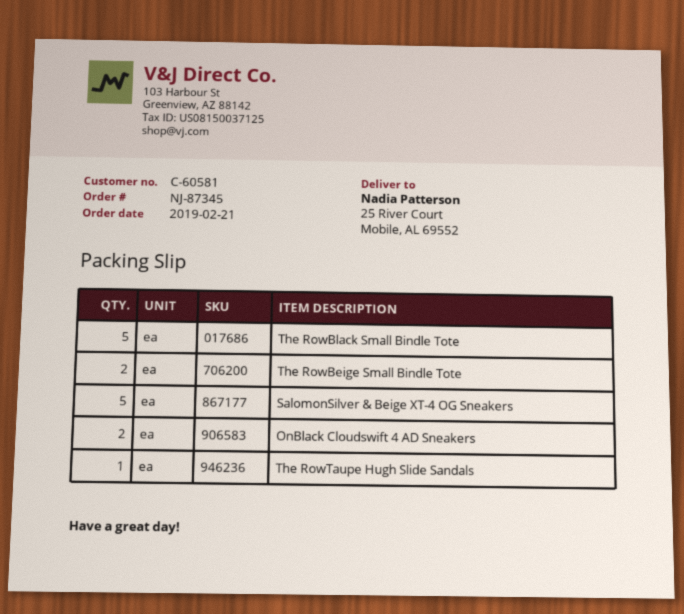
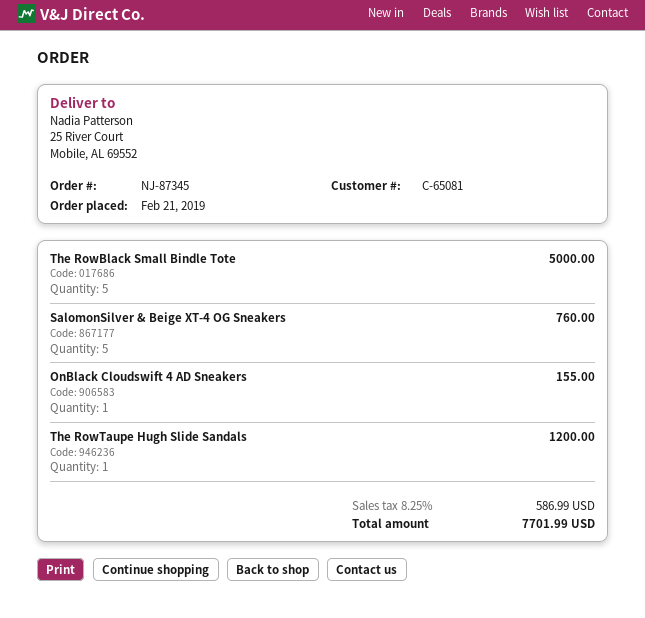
customer number: C-60581 -> C-65081
The RowBeige Small Bindle Tote: 2 -> none
OnBlack Cloudswift 4 AD Sneakers: 2 -> 1

